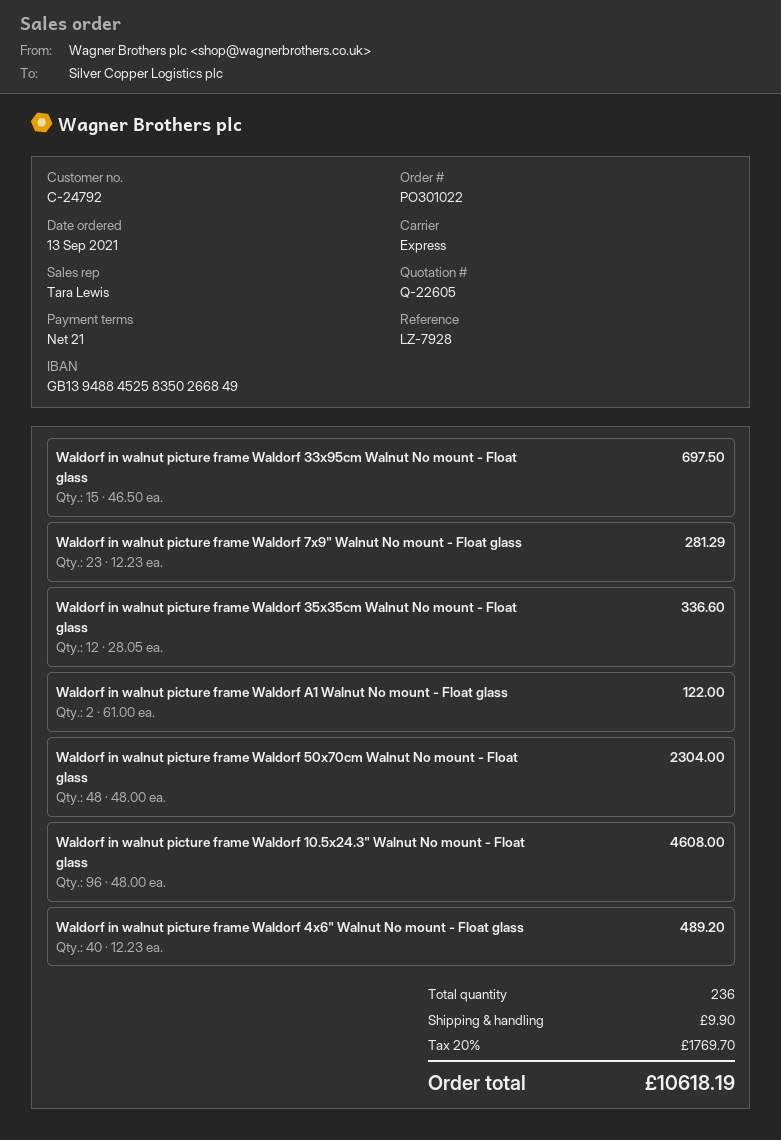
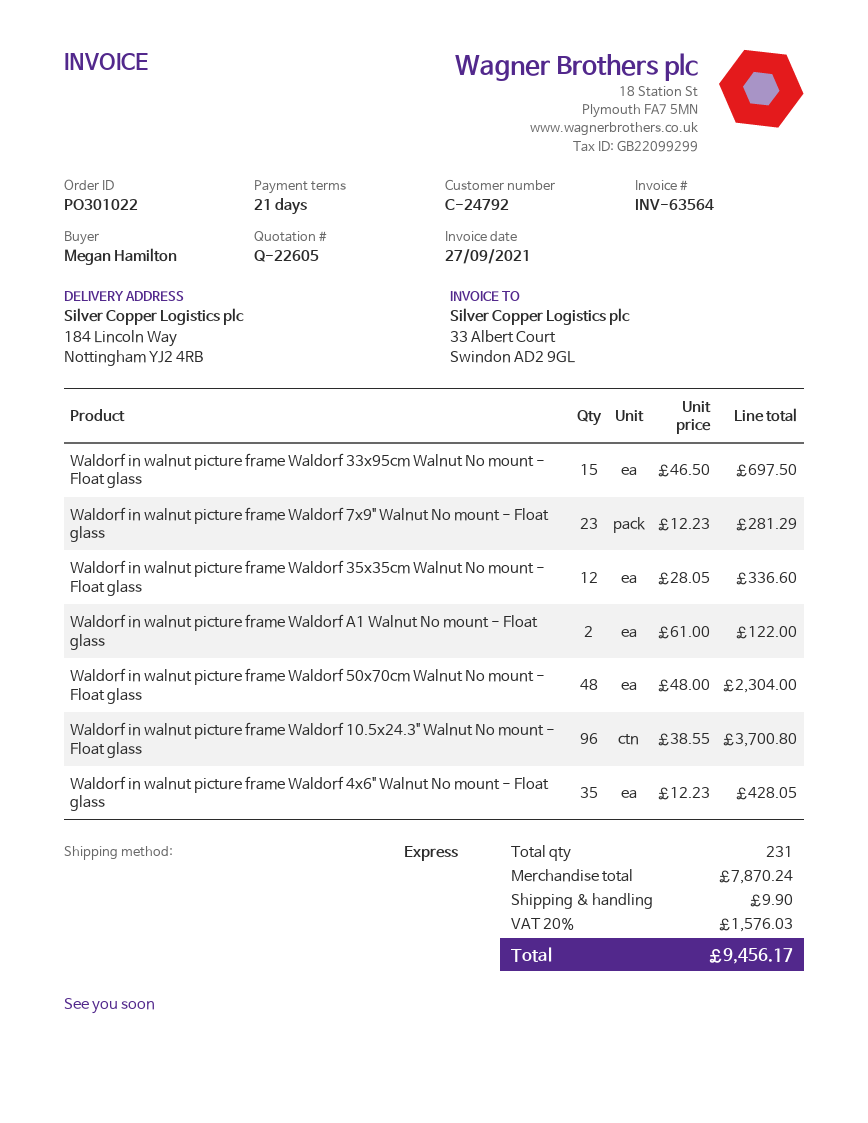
Waldorf in walnut picture frame Waldorf 10.5x24.3" Walnut No mount - Float glass: 96 x 48.00 = 4608.00 -> 96 x 38.55 = 3700.80
Waldorf in walnut picture frame Waldorf 4x6" Walnut No mount - Float glass: 40 x 12.23 = 489.20 -> 35 x 12.23 = 428.05
total quantity: 236 -> 231
tax: 20% = 1769.70 -> 20% = 1576.03
total: 10618.19 -> 9456.17

